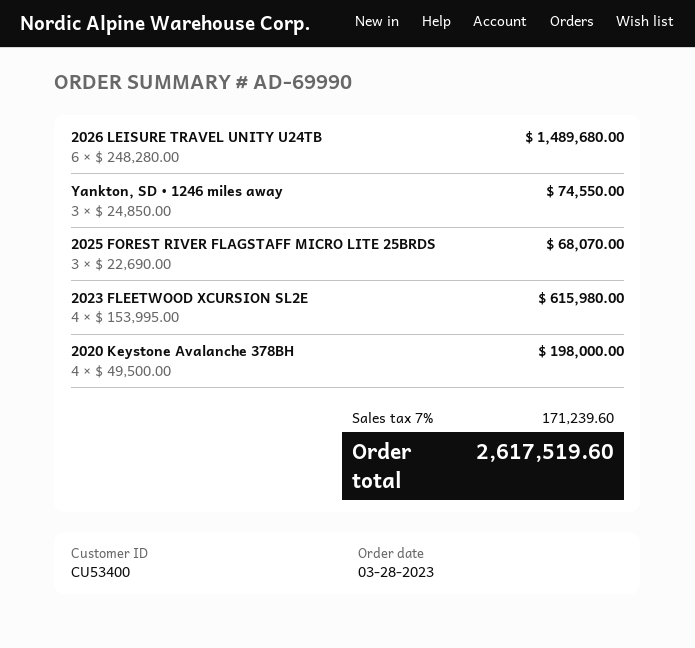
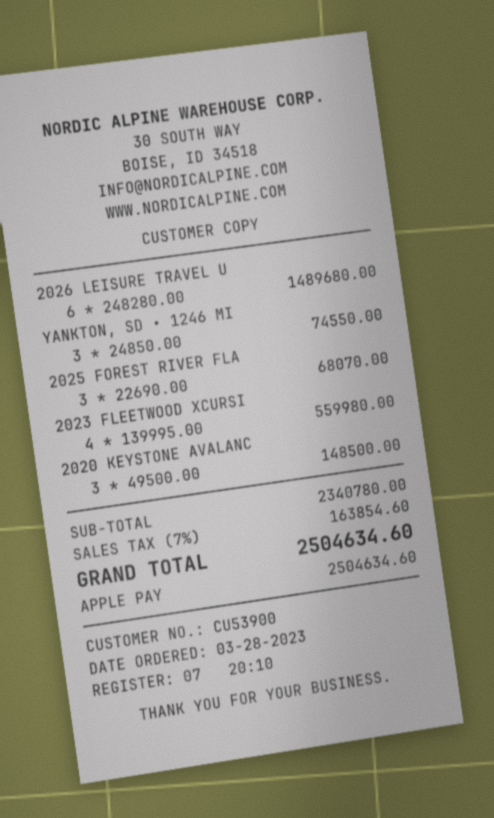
customer number: CU53400 -> CU53900
2023 FLEETWOOD XCURSION SL2E: 4 x 153995.00 = 615980.00 -> 4 x 139995.00 = 559980.00
2020 Keystone Avalanche 378BH: 4 x 49500.00 = 198000.00 -> 3 x 49500.00 = 148500.00
tax: 7% = 171239.60 -> 7% = 163854.60
total: 2617519.60 -> 2504634.60

